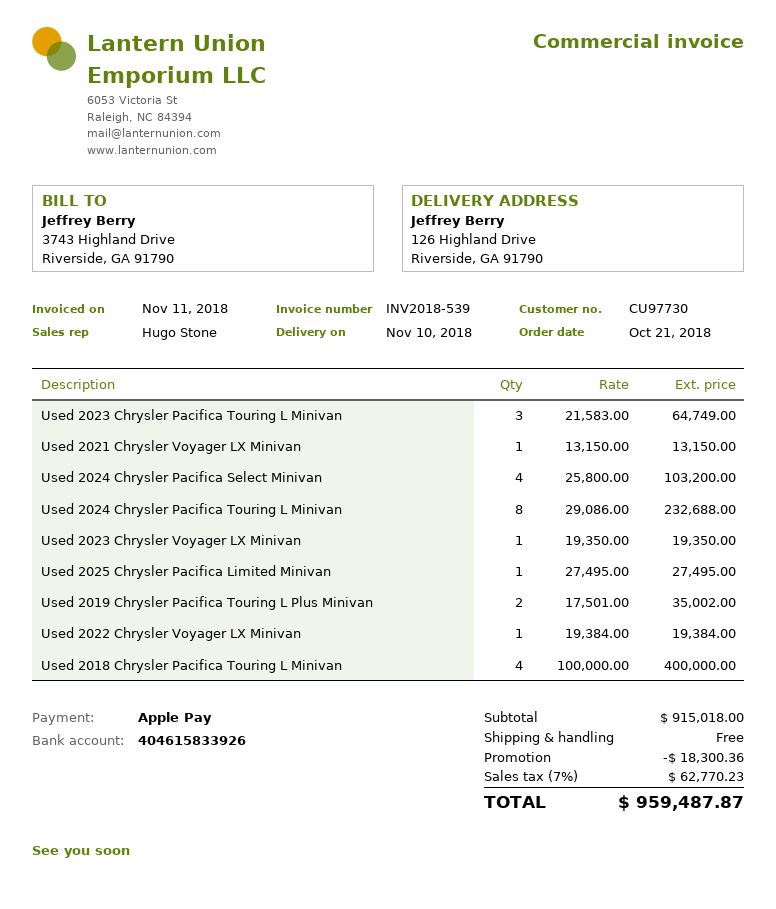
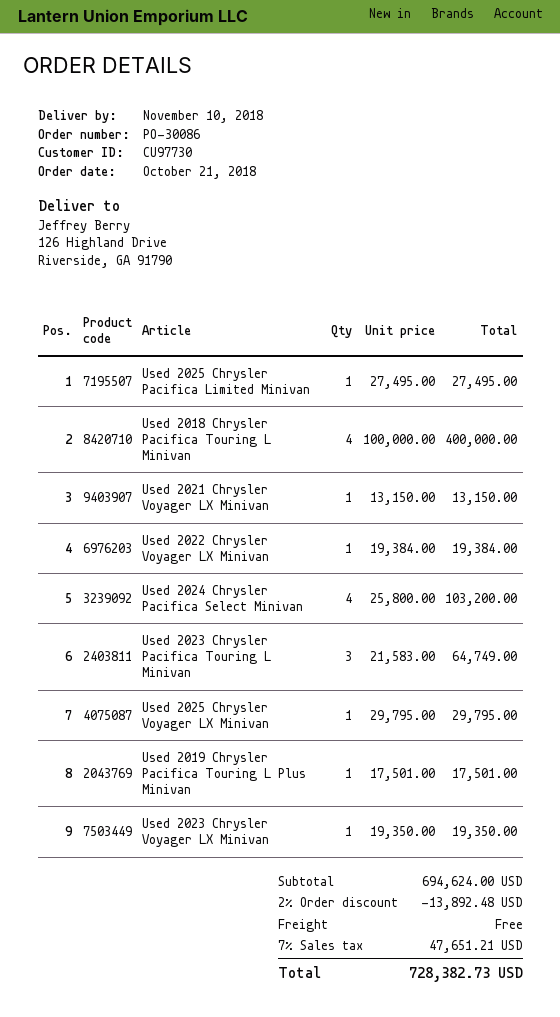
Used 2024 Chrysler Pacifica Touring L Minivan: 8 x 29086.00 = 232688.00 -> none
Used 2019 Chrysler Pacifica Touring L Plus Minivan: 2 x 17501.00 = 35002.00 -> 1 x 17501.00 = 17501.00
Used 2025 Chrysler Voyager LX Minivan: none -> 1 x 29795.00 = 29795.00
subtotal: 915018.00 -> 694624.00
discount: 18300.36 -> 13892.48
tax: 7% = 62770.23 -> 7% = 47651.21
total: 959487.87 -> 728382.73

